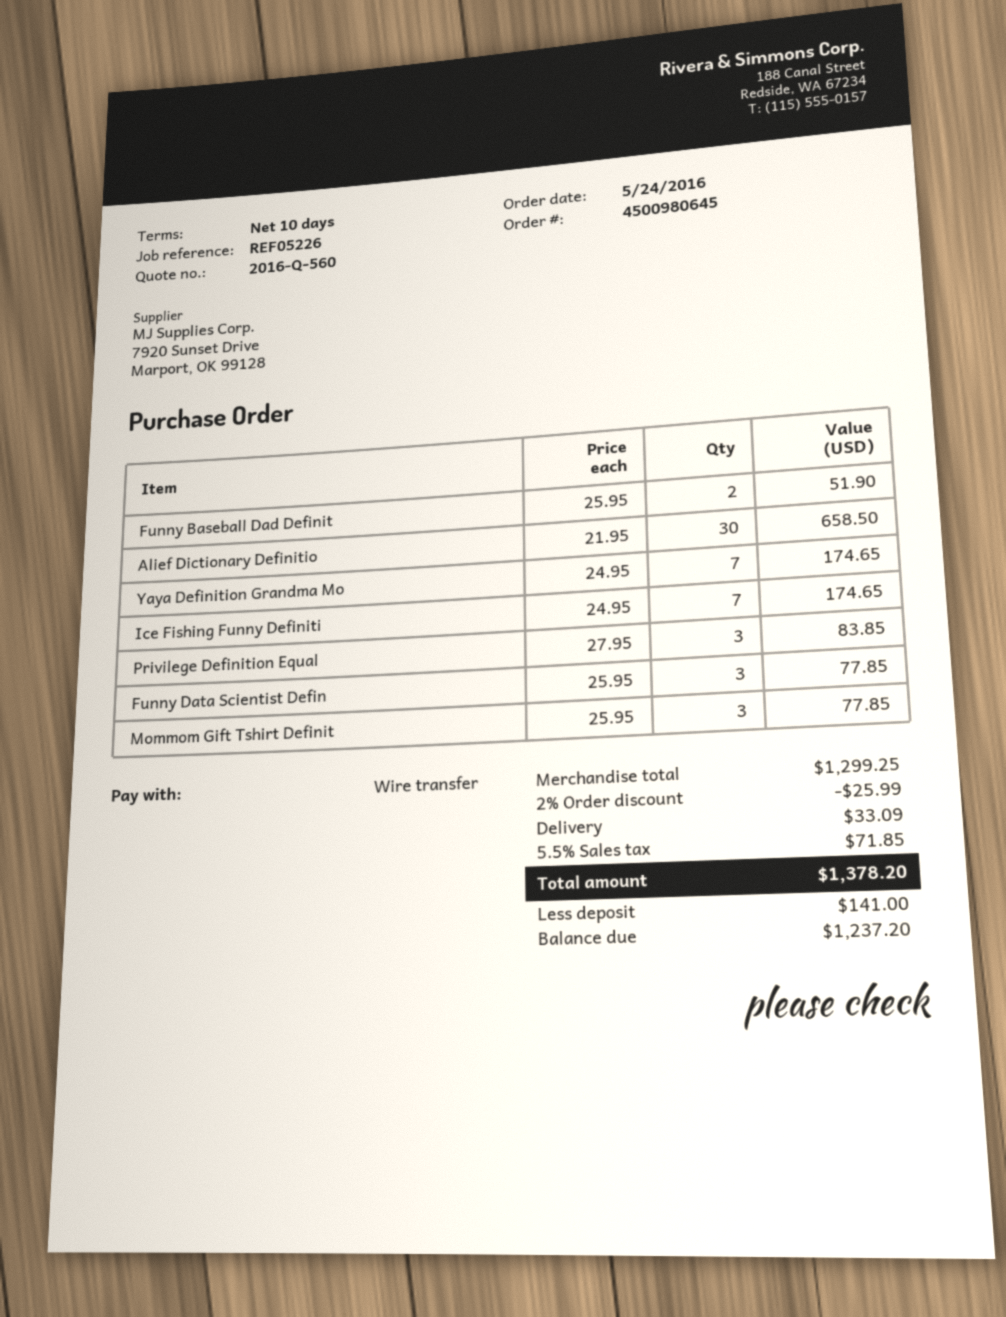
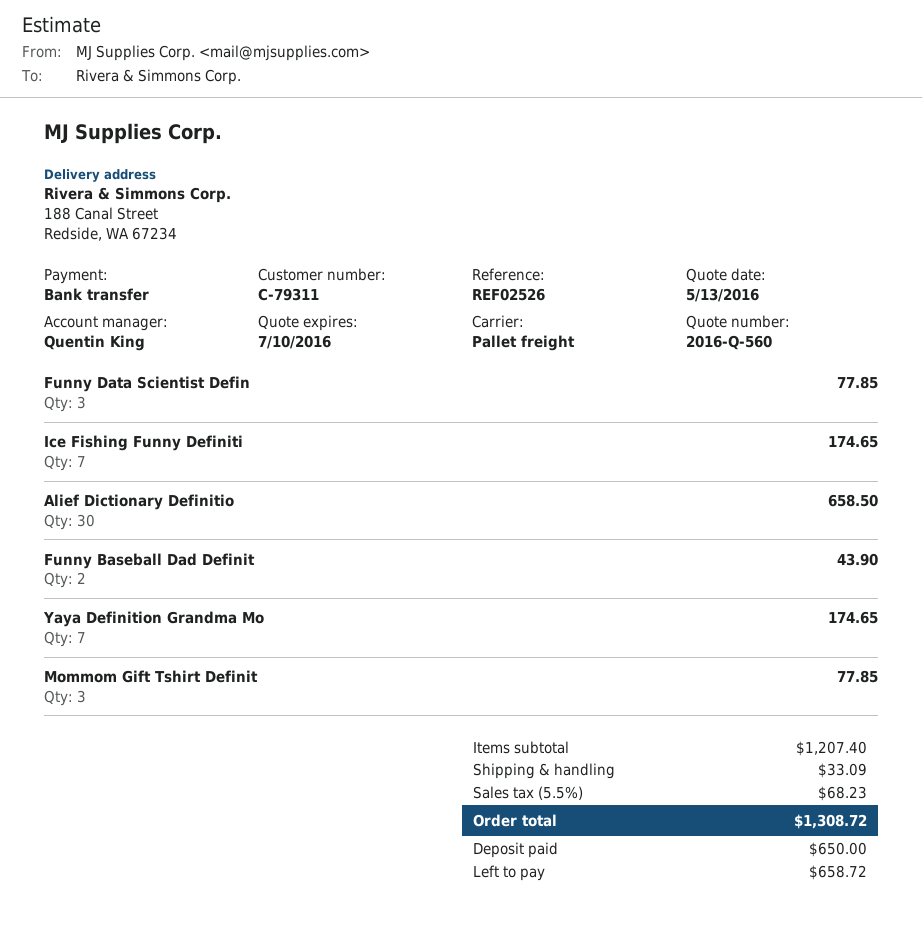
reference: REF05226 -> REF02526
Funny Baseball Dad Definit: 2 for 51.90 -> 2 for 43.90
Privilege Definition Equal: 3 for 83.85 -> none
subtotal: 1299.25 -> 1207.40
discount: 2% = 25.99 -> none
tax: 5.5% = 71.85 -> 5.5% = 68.23
total: 1378.20 -> 1308.72
deposit: 141.00 -> 650.00
balance: 1237.20 -> 658.72

